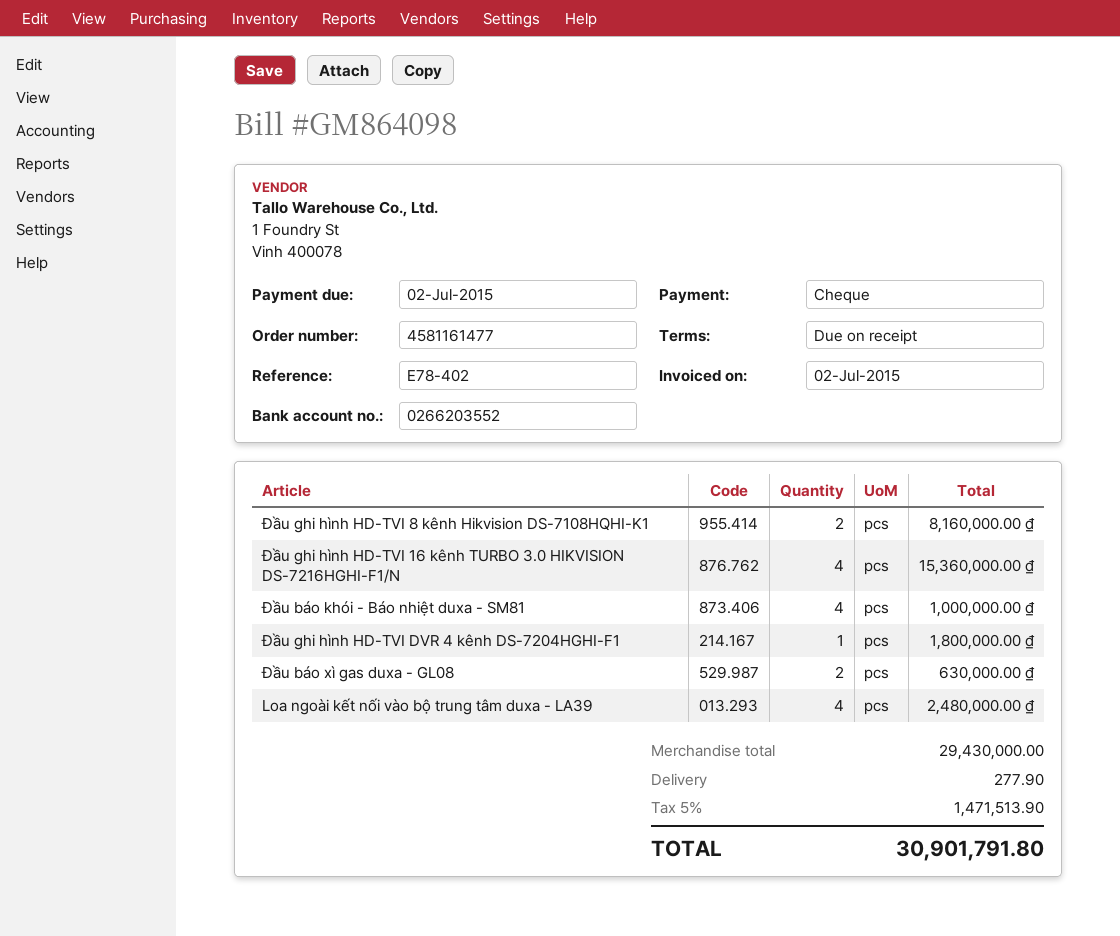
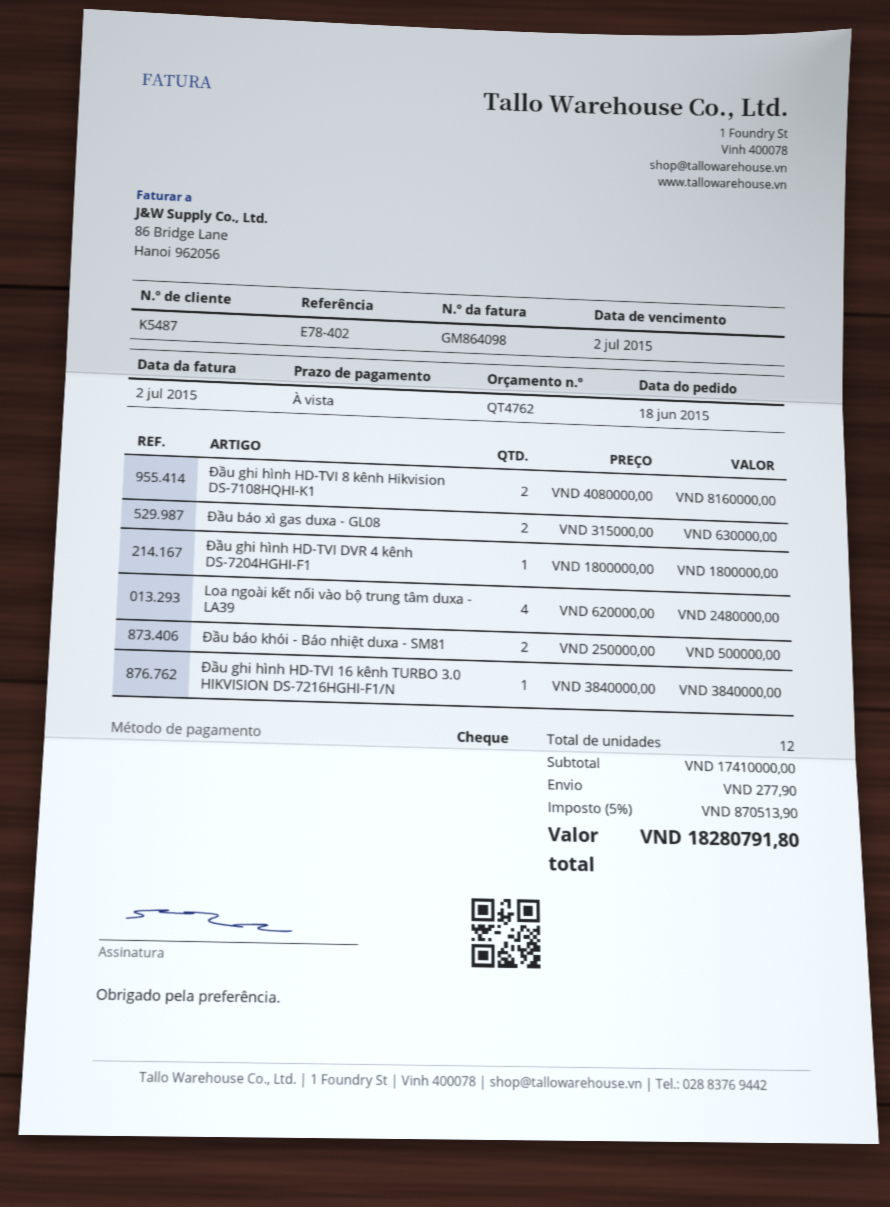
Đầu ghi hình HD-TVI 16 kênh TURBO 3.0 HIKVISION DS-7216HGHI-F1/N: 4 for 15360000.00 -> 1 for 3840000.00
Đầu báo khói - Báo nhiệt duxa - SM81: 4 for 1000000.00 -> 2 for 500000.00
subtotal: 29430000.00 -> 17410000.00
tax: 5% = 1471513.90 -> 5% = 870513.90
total: 30901791.80 -> 18280791.80

